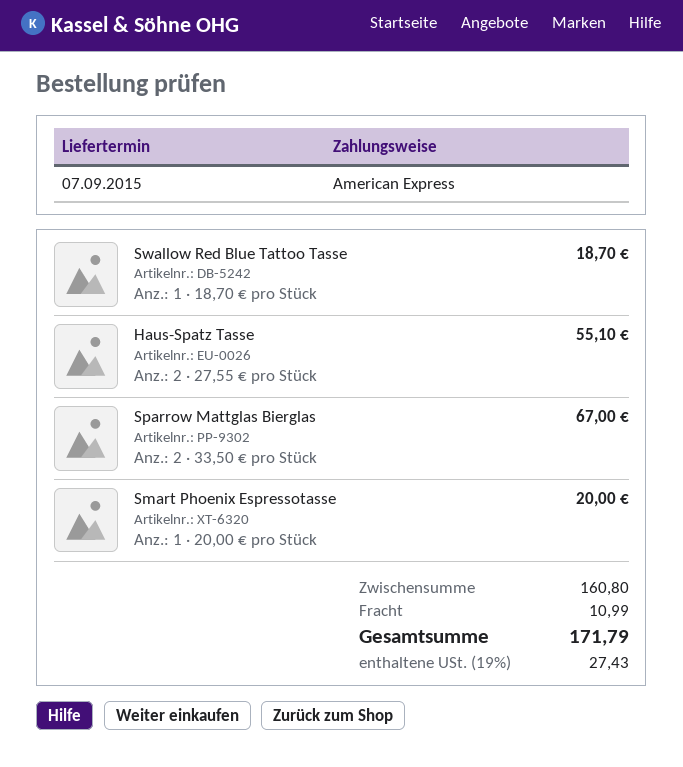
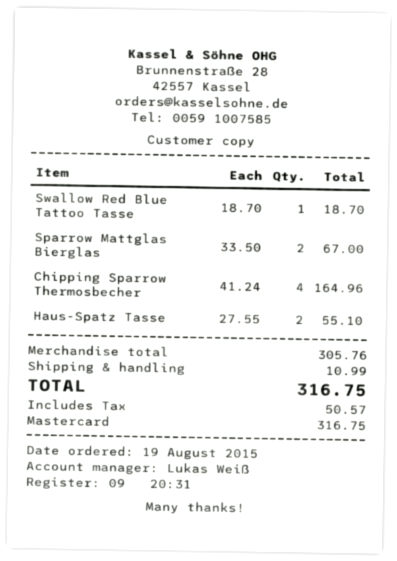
payment method: American Express -> Mastercard
Smart Phoenix Espressotasse: 1 x 20.00 = 20.00 -> none
Chipping Sparrow Thermosbecher: none -> 4 x 41.24 = 164.96
subtotal: 160.80 -> 305.76
tax: 27.43 -> 50.57
total: 171.79 -> 316.75

